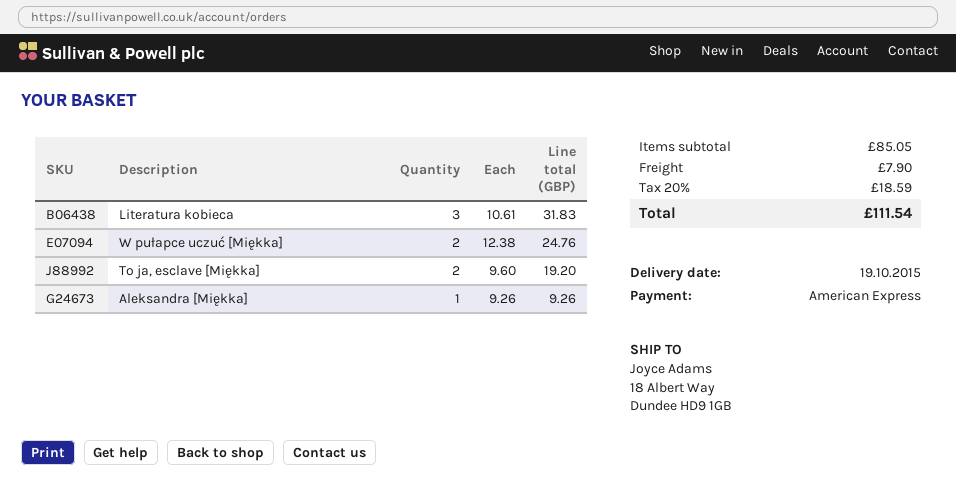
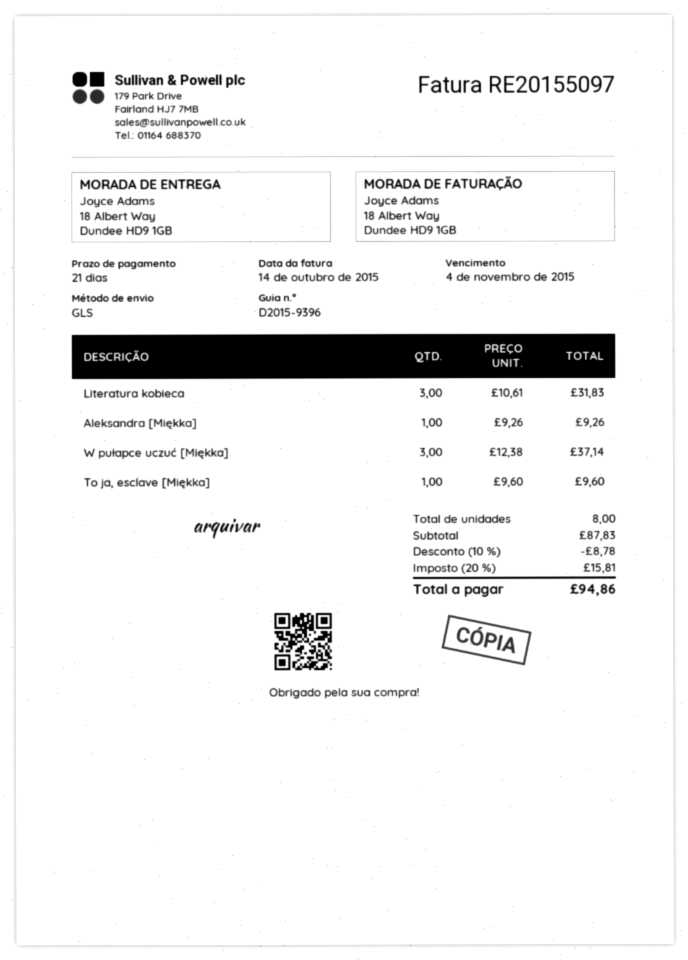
W pułapce uczuć [Miękka]: 2 x 12.38 = 24.76 -> 3 x 12.38 = 37.14
To ja, esclave [Miękka]: 2 x 9.60 = 19.20 -> 1 x 9.60 = 9.60
subtotal: 85.05 -> 87.83
discount: none -> 10% = 8.78
shipping: 7.90 -> none
tax: 20% = 18.59 -> 20% = 15.81
total: 111.54 -> 94.86

